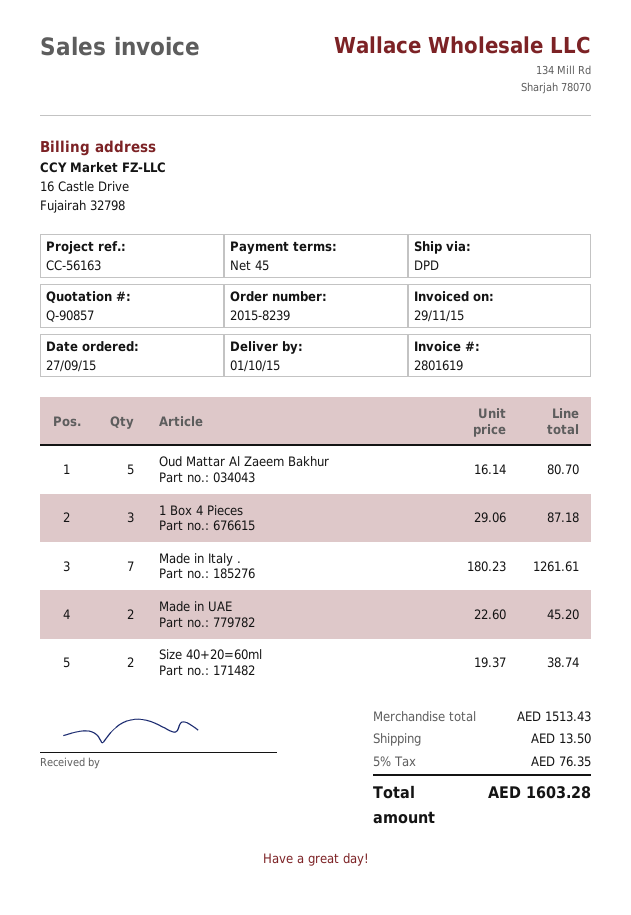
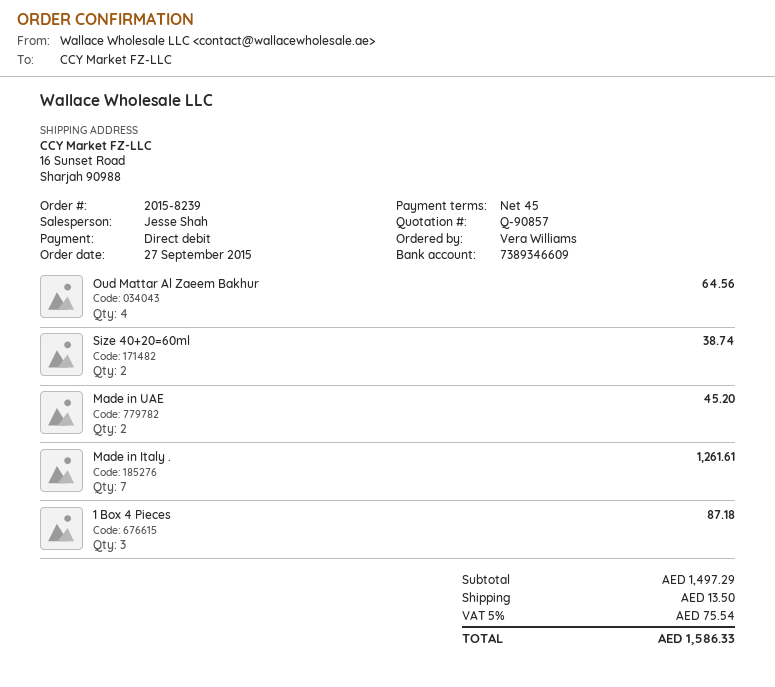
Oud Mattar Al Zaeem Bakhur: 5 for 80.70 -> 4 for 64.56
subtotal: 1513.43 -> 1497.29
tax: 5% = 76.35 -> 5% = 75.54
total: 1603.28 -> 1586.33

